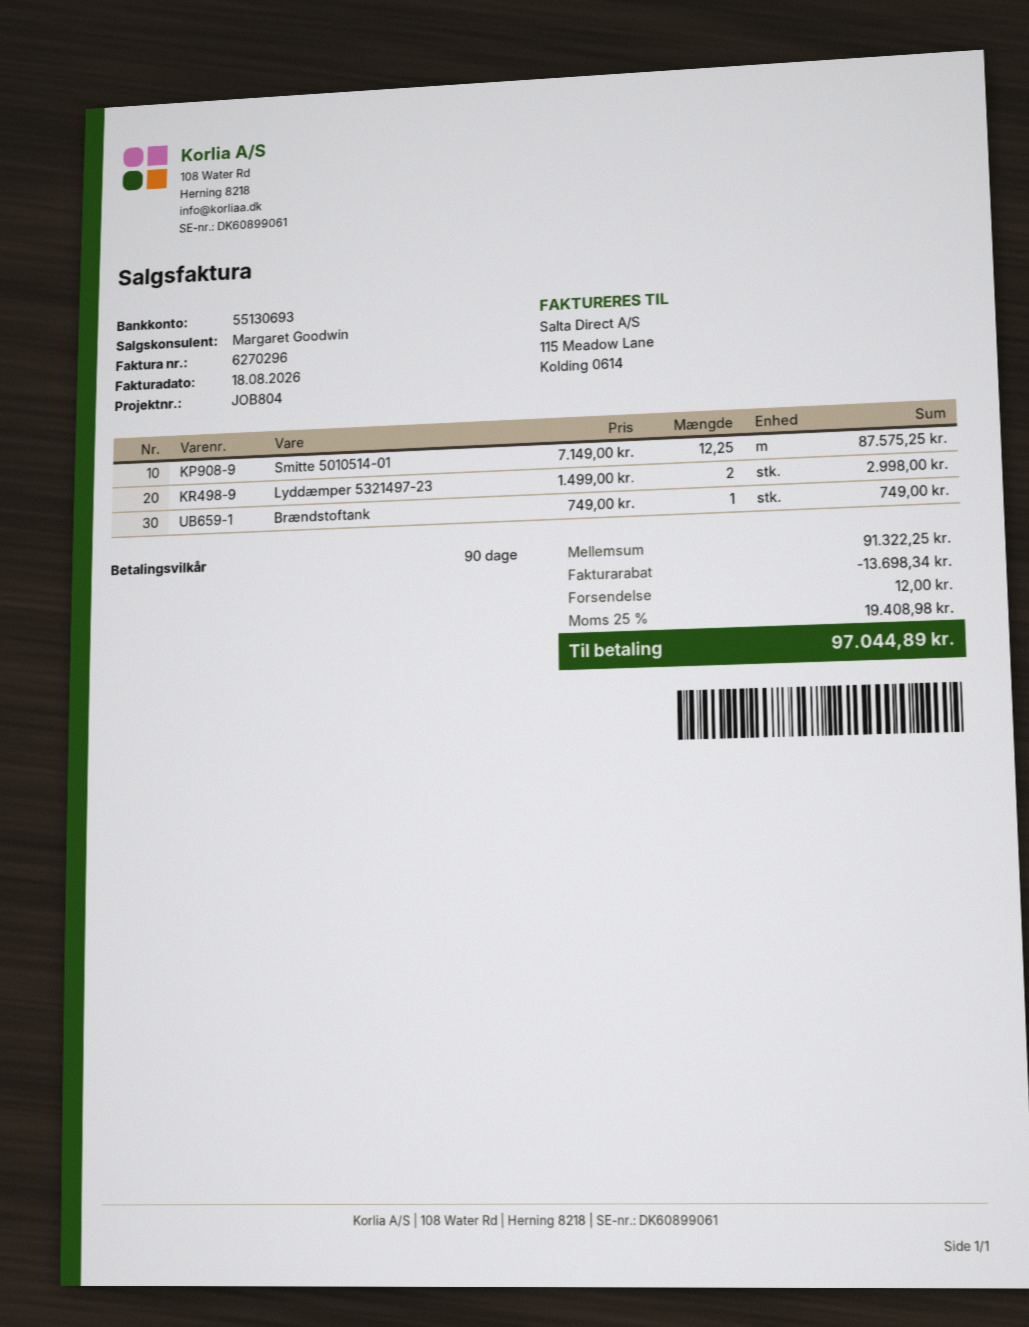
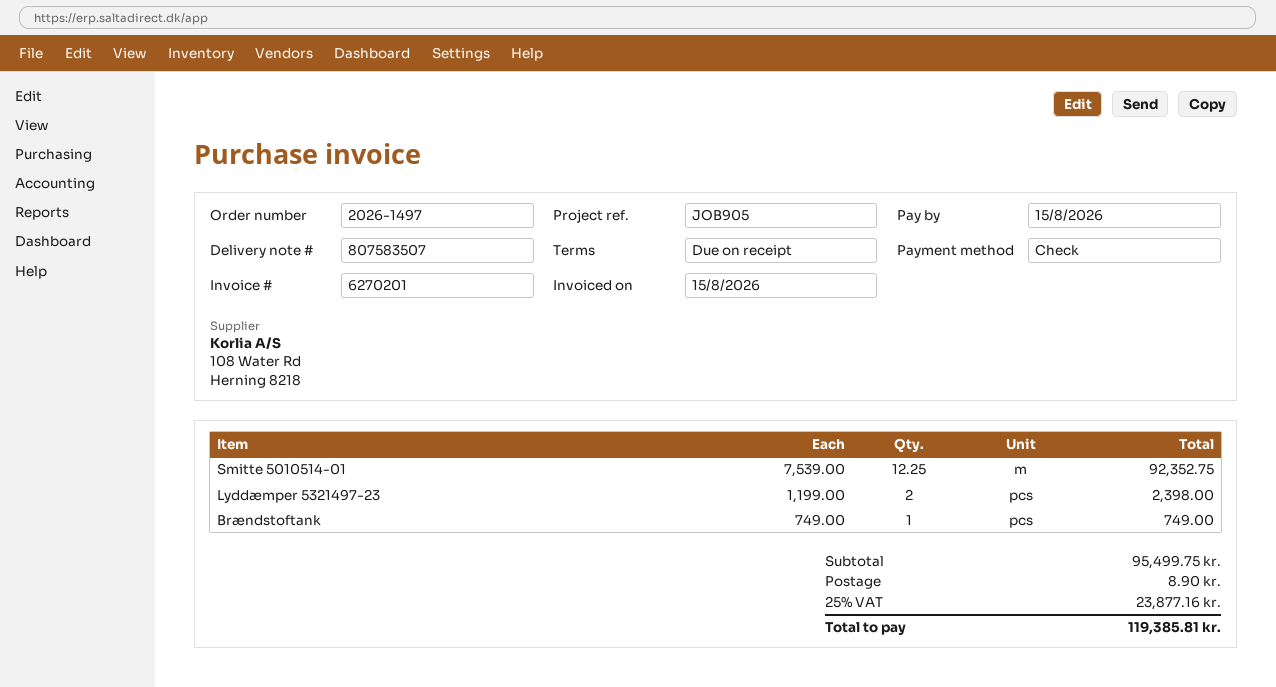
invoice number: 6270296 -> 6270201
invoice date: 2026-08-18 -> 2026-08-15
payment terms: 90 days -> on receipt
reference: JOB804 -> JOB905
Smitte 5010514-01: 12.25 x 7149.00 = 87575.25 -> 12.25 x 7539.00 = 92352.75
Lyddæmper 5321497-23: 2 x 1499.00 = 2998.00 -> 2 x 1199.00 = 2398.00
subtotal: 91322.25 -> 95499.75
discount: 13698.34 -> none
shipping: 12.00 -> 8.90
tax: 25% = 19408.98 -> 25% = 23877.16
total: 97044.89 -> 119385.81

